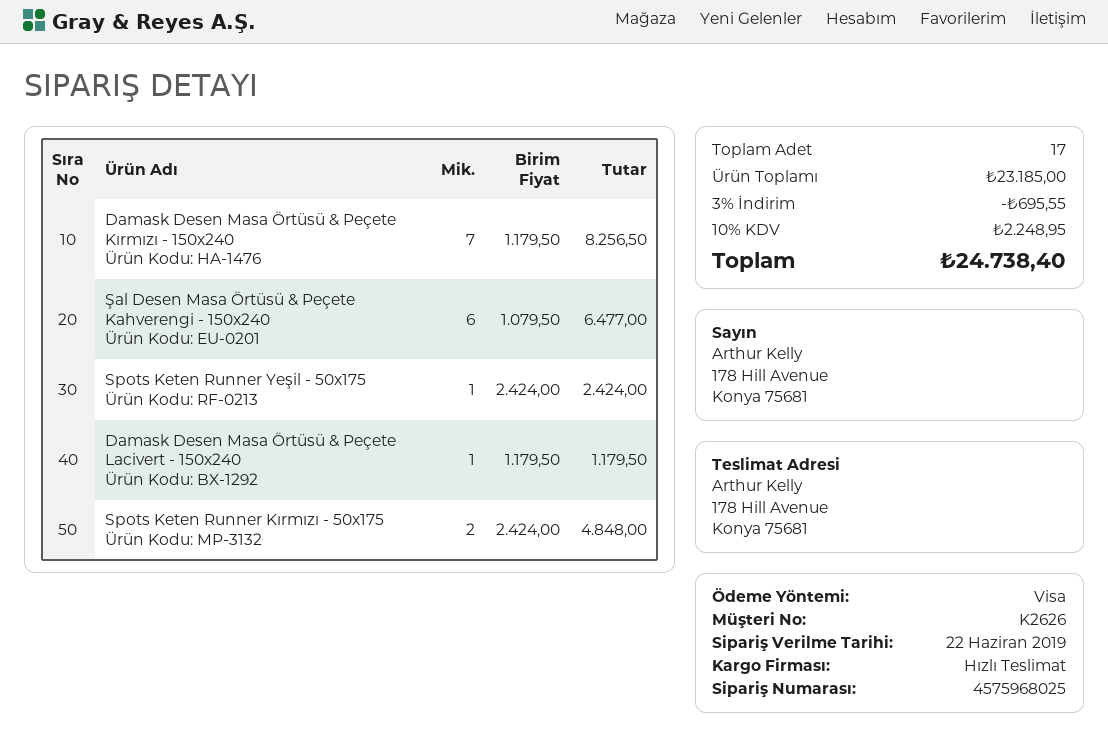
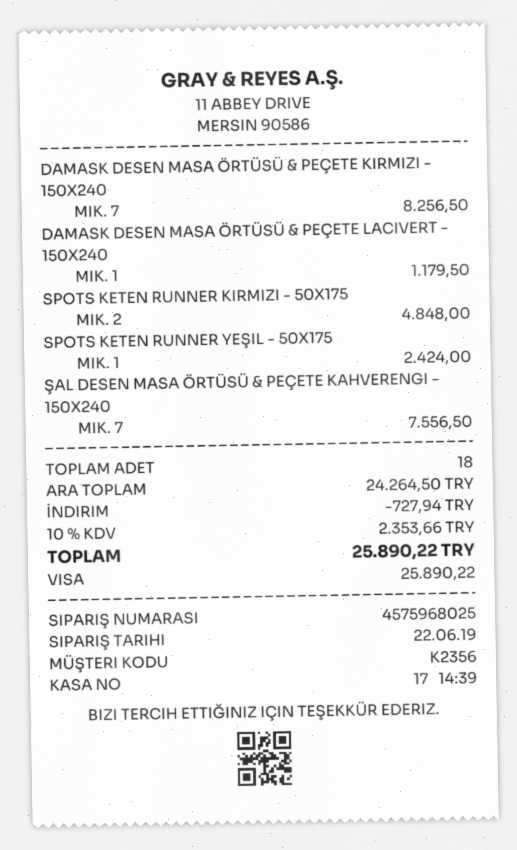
customer number: K2626 -> K2356
Şal Desen Masa Örtüsü & Peçete Kahverengi - 150x240: 6 for 6477.00 -> 7 for 7556.50
total quantity: 17 -> 18
subtotal: 23185.00 -> 24264.50
discount: 695.55 -> 727.94
tax: 10% = 2248.95 -> 10% = 2353.66
total: 24738.40 -> 25890.22

